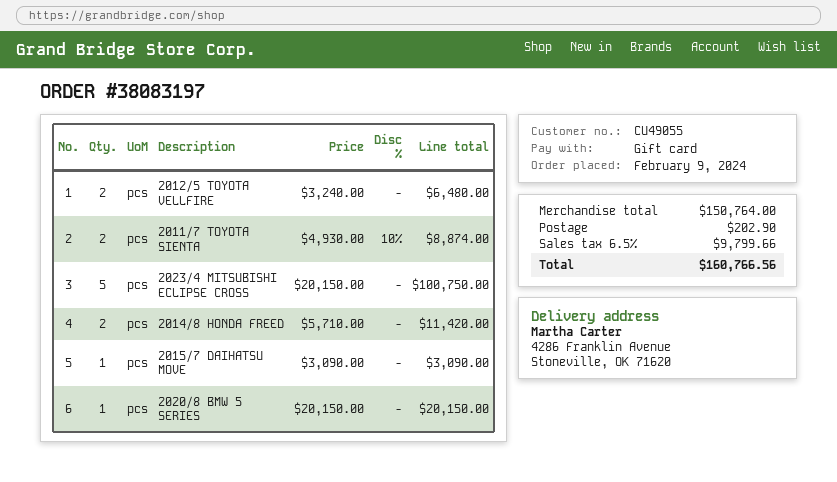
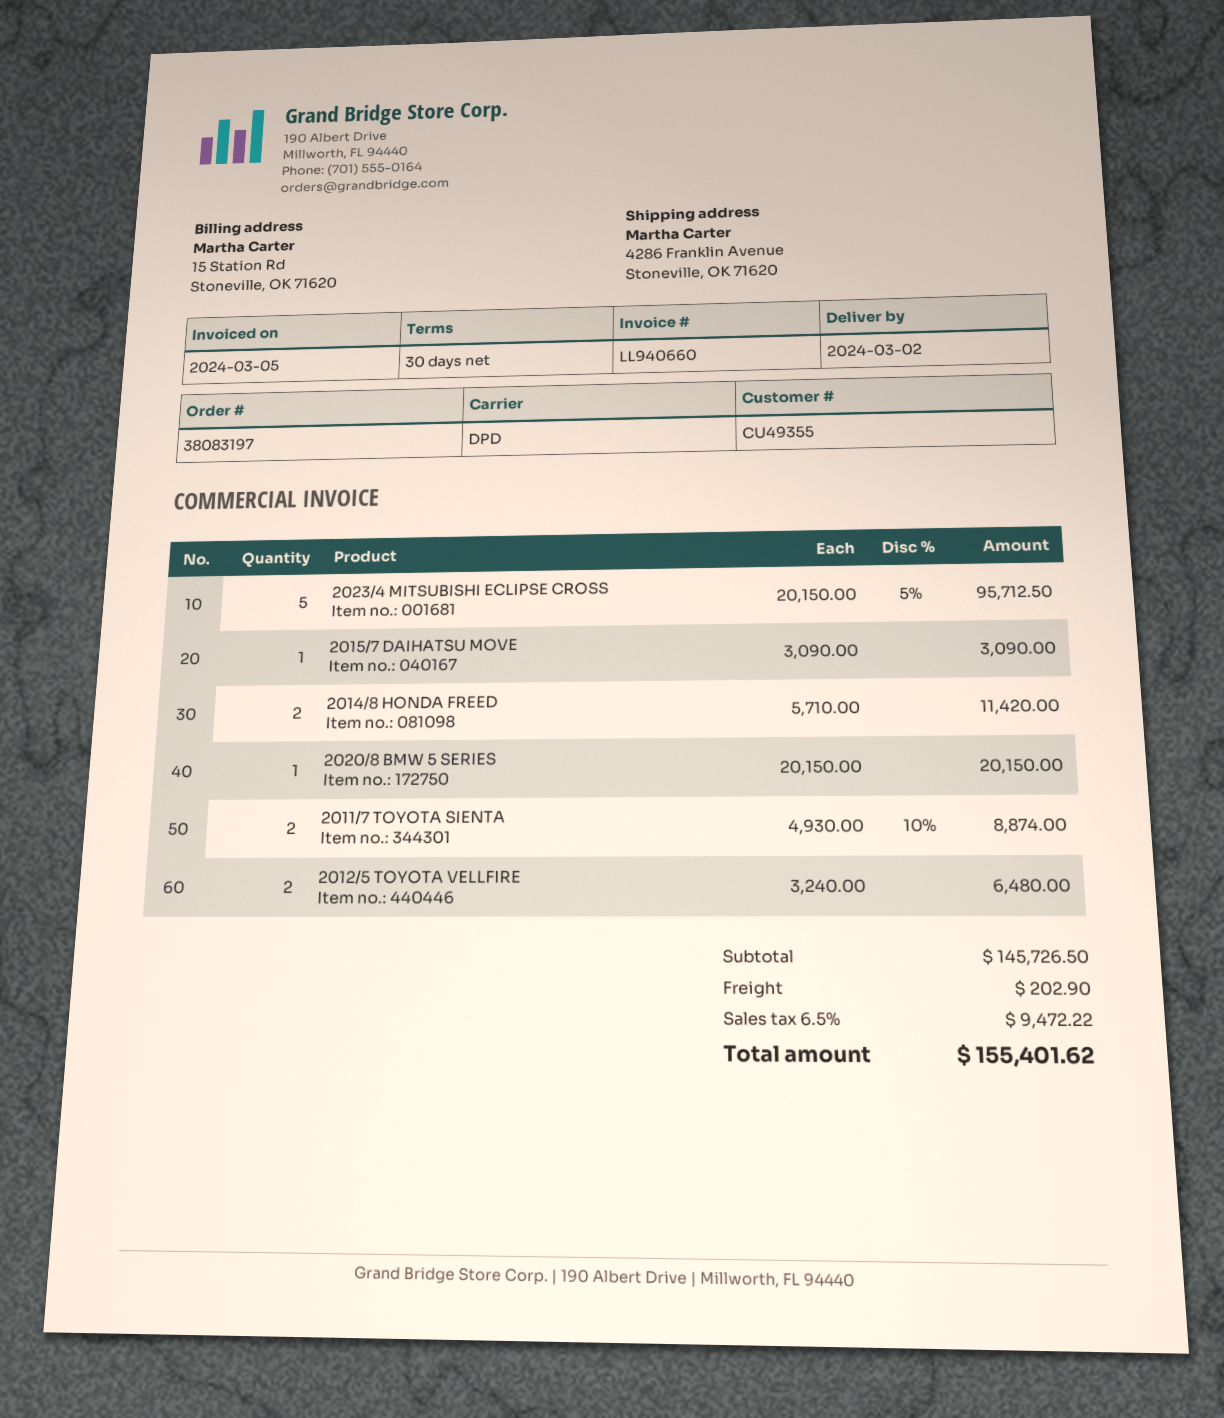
customer number: CU49055 -> CU49355
2023/4 MITSUBISHI ECLIPSE CROSS: 5 x 20150.00 = 100750.00 -> 5 x 20150.00 - 5% = 95712.50
subtotal: 150764.00 -> 145726.50
tax: 6.5% = 9799.66 -> 6.5% = 9472.22
total: 160766.56 -> 155401.62

